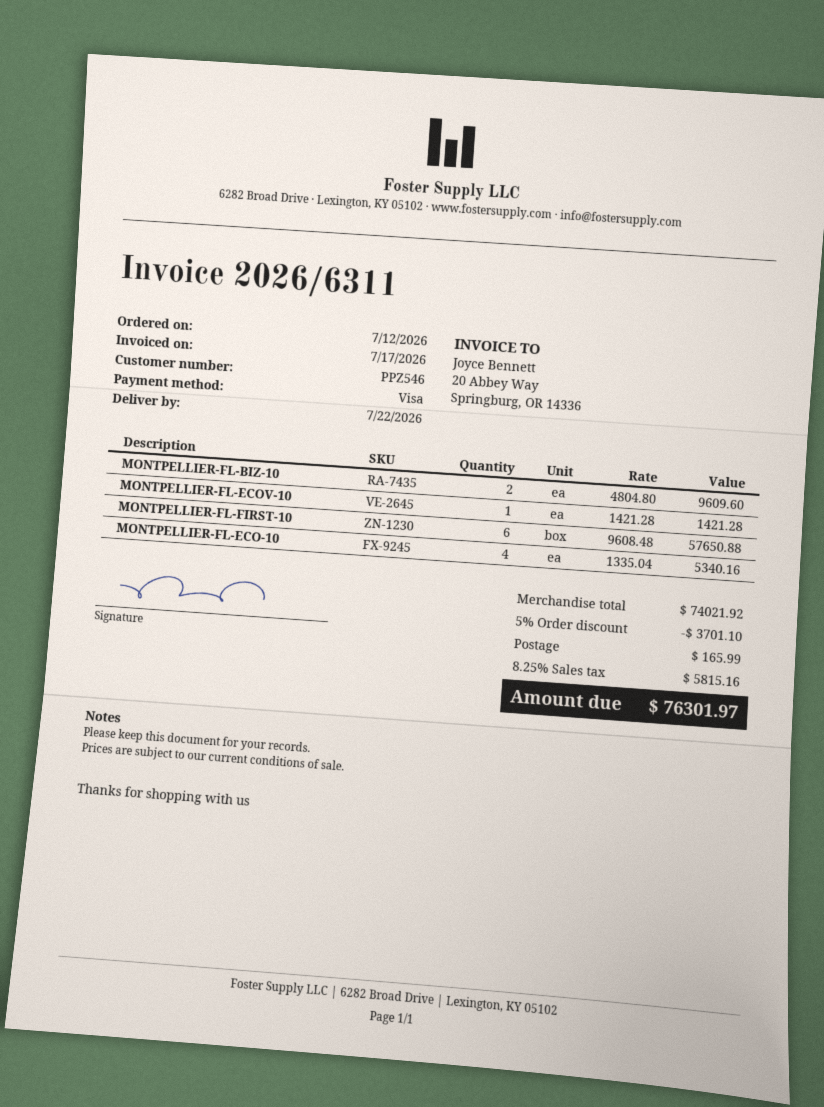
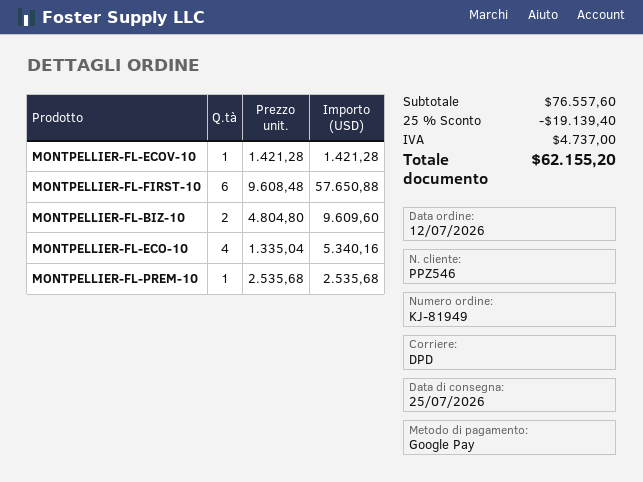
delivery date: 2026-07-22 -> 2026-07-25
payment method: Visa -> Google Pay
MONTPELLIER-FL-PREM-10: none -> 1 x 2535.68 = 2535.68
subtotal: 74021.92 -> 76557.60
discount: 5% = 3701.10 -> 25% = 19139.40
shipping: 165.99 -> none
tax: 5815.16 -> 4737.00
total: 76301.97 -> 62155.20

